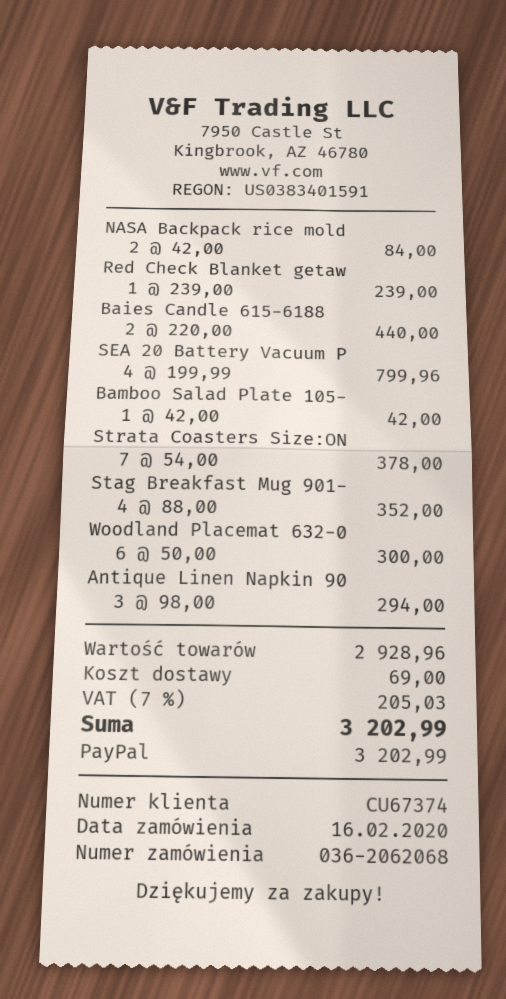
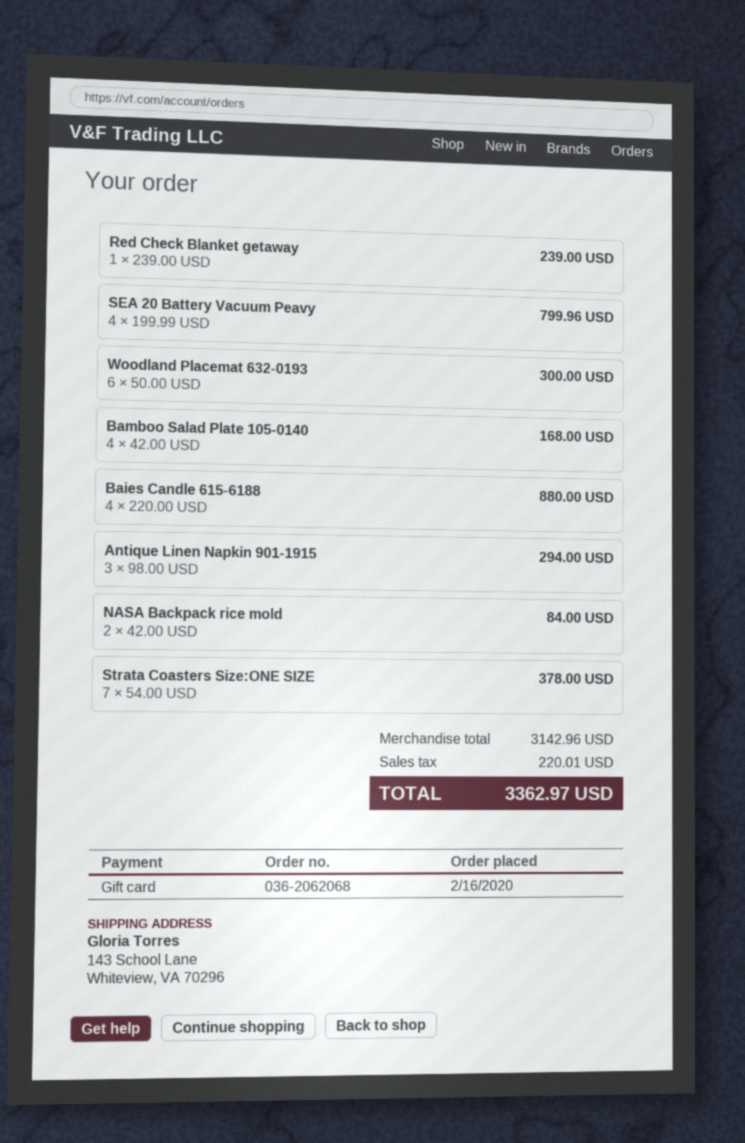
payment method: PayPal -> gift card
Baies Candle 615-6188: 2 x 220.00 = 440.00 -> 4 x 220.00 = 880.00
Bamboo Salad Plate 105-: 1 x 42.00 = 42.00 -> 4 x 42.00 = 168.00
Stag Breakfast Mug 901-: 4 x 88.00 = 352.00 -> none
subtotal: 2928.96 -> 3142.96
shipping: 69.00 -> none
tax: 205.03 -> 220.01
total: 3202.99 -> 3362.97

